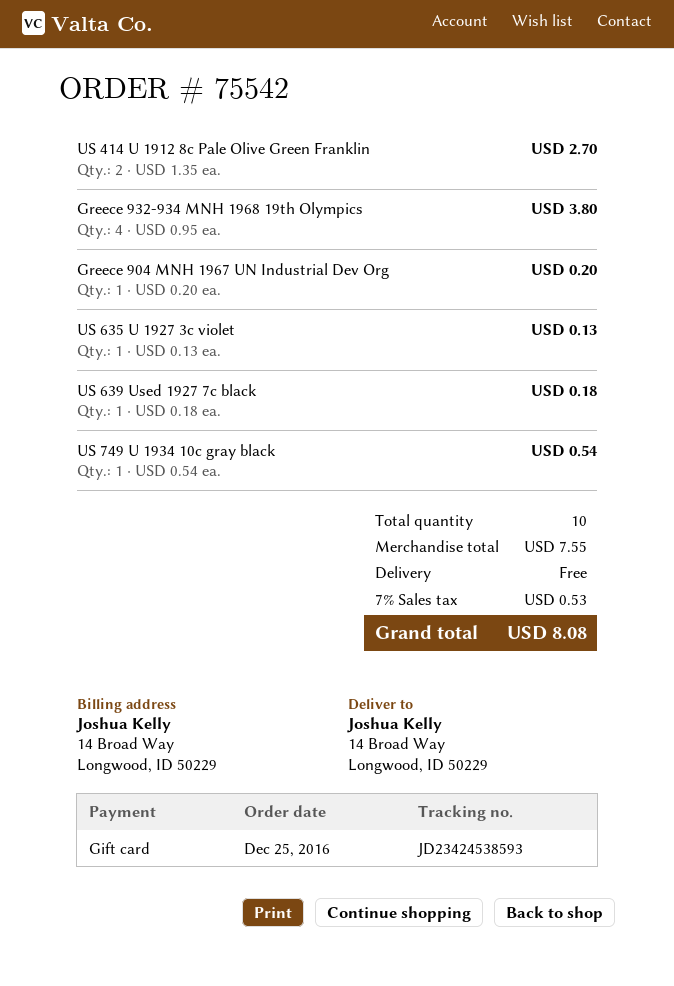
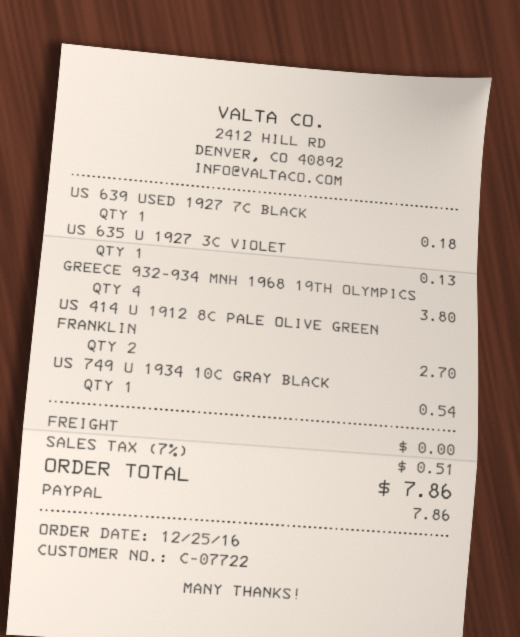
payment method: gift card -> PayPal
Greece 904 MNH 1967 UN Industrial Dev Org: 1 for 0.20 -> none
tax: 7% = 0.53 -> 7% = 0.51
total: 8.08 -> 7.86

